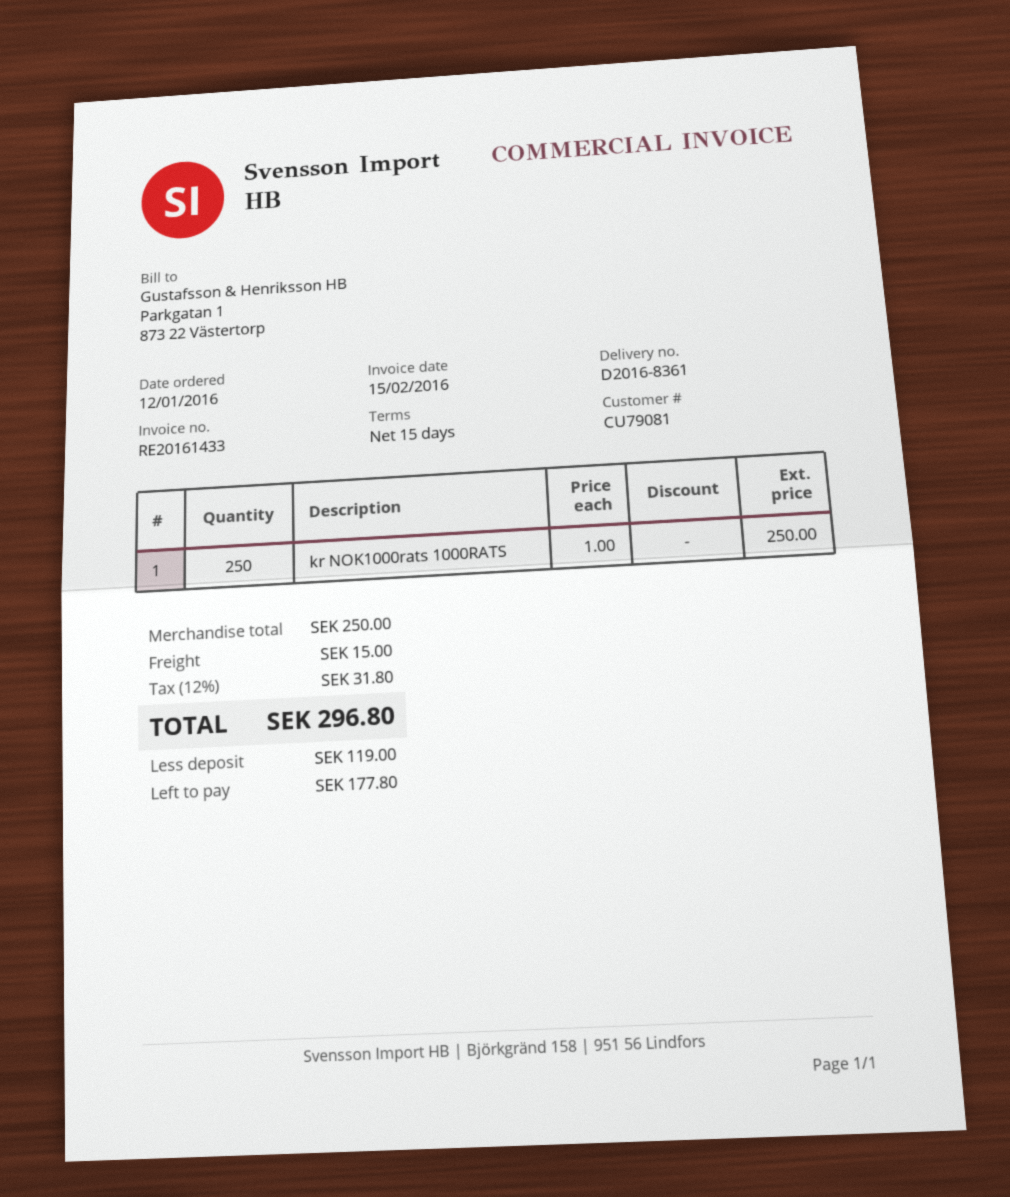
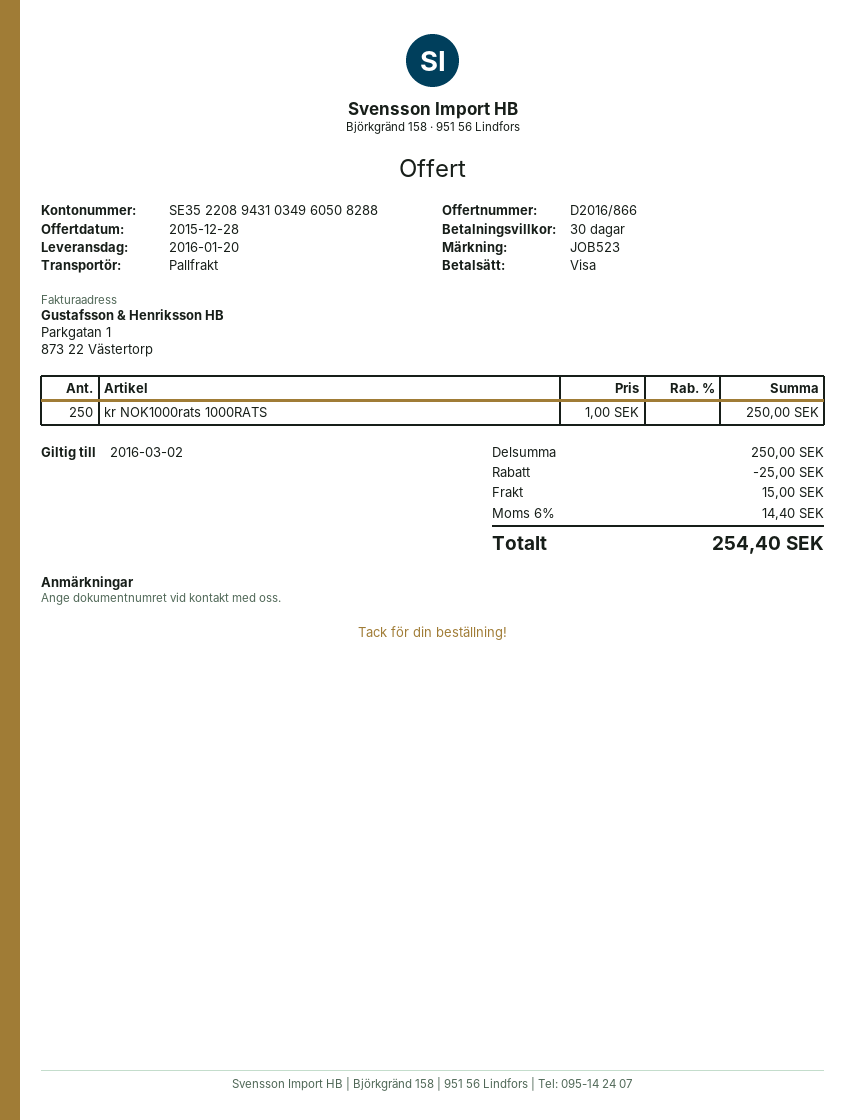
payment terms: 15 days -> 30 days
discount: none -> 25.00
tax: 12% = 31.80 -> 6% = 14.40
total: 296.80 -> 254.40

